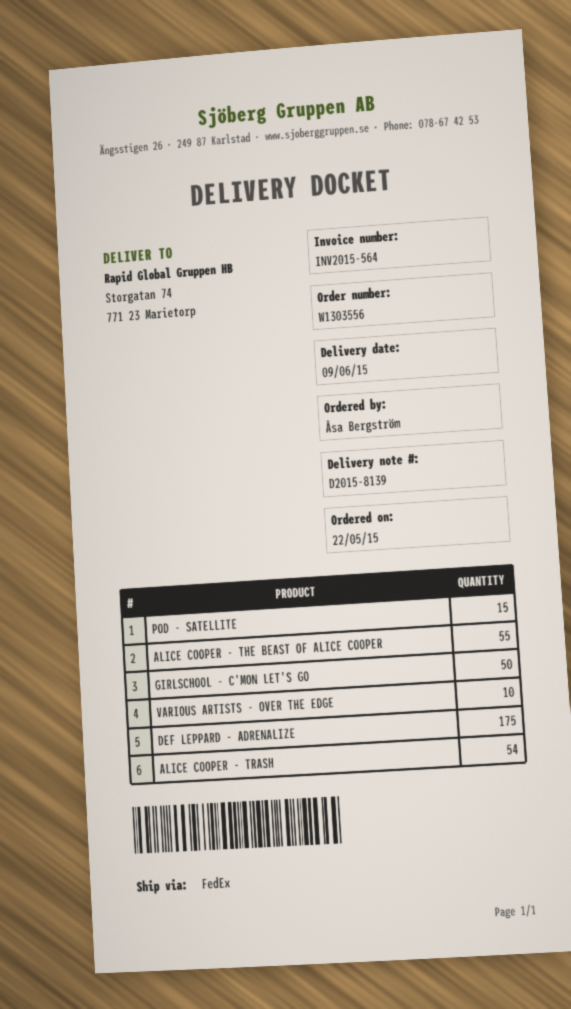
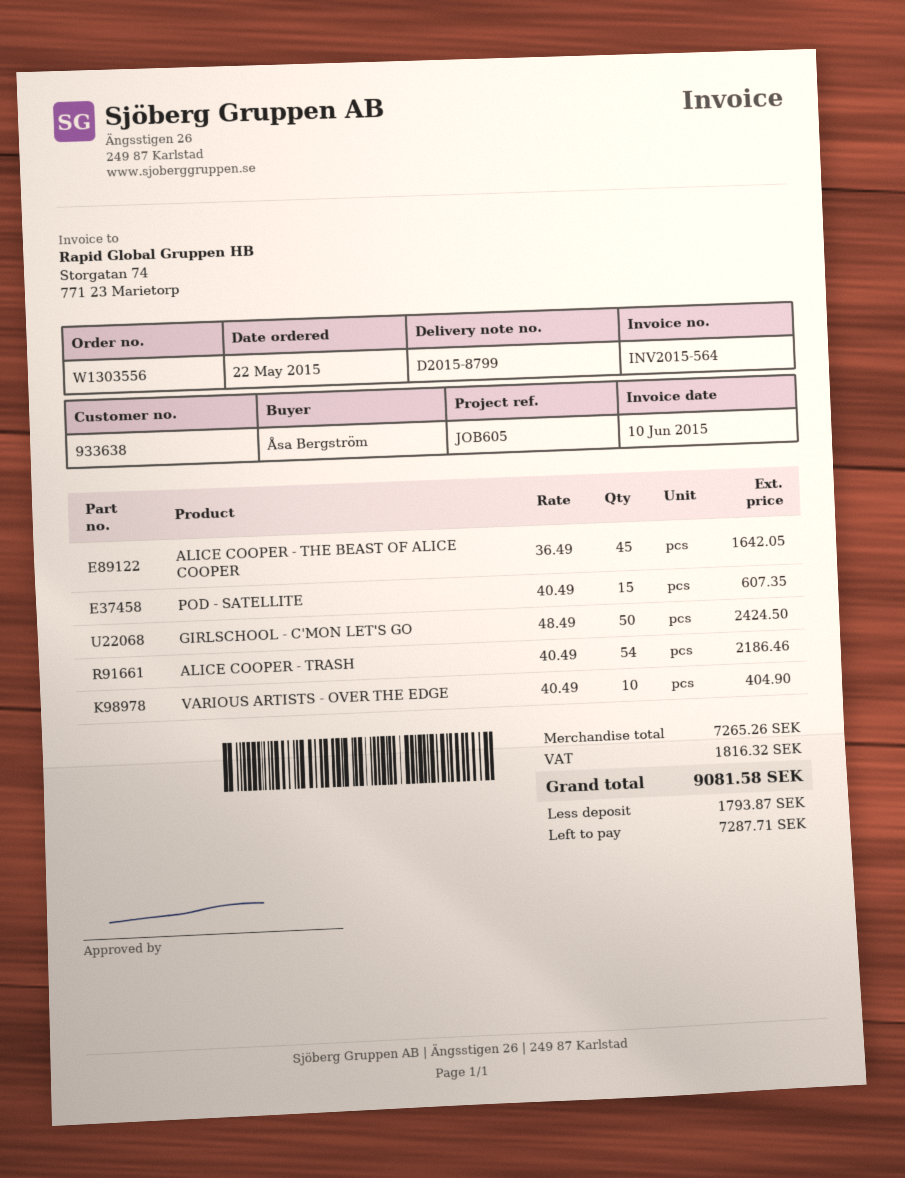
delivery note number: D2015-8139 -> D2015-8799
ALICE COOPER - THE BEAST OF ALICE COOPER: 55 -> 45
DEF LEPPARD - ADRENALIZE: 175 -> none

